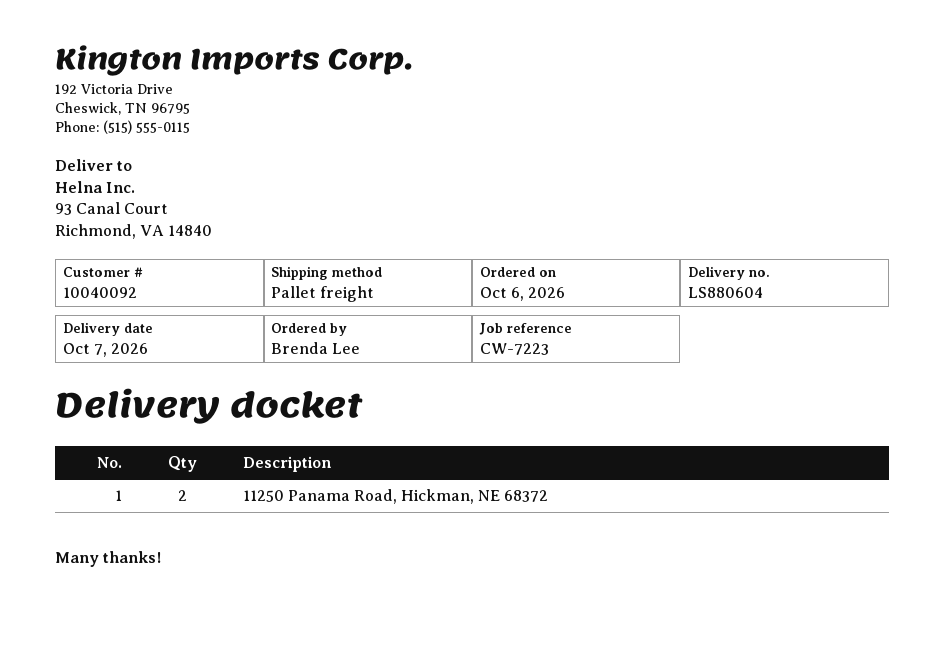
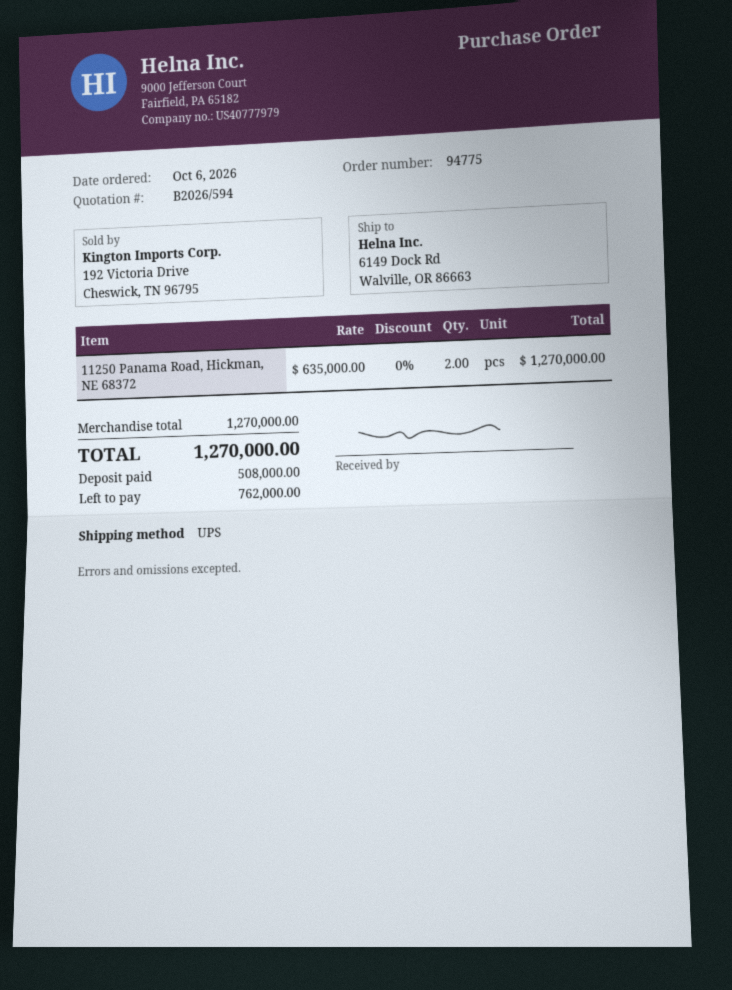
shipping method: pallet freight -> UPS
ship to: 93 Canal Court, Richmond, VA 14840 -> 6149 Dock Rd, Walville, OR 86663

